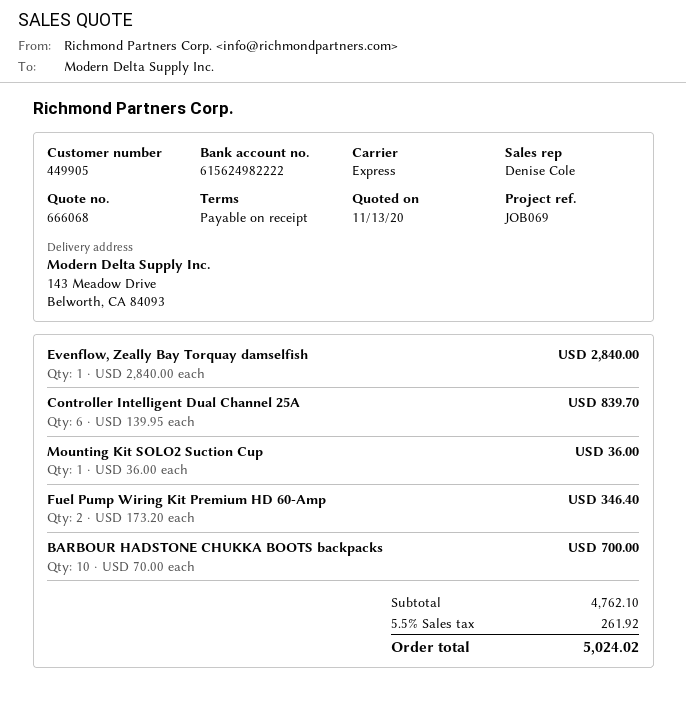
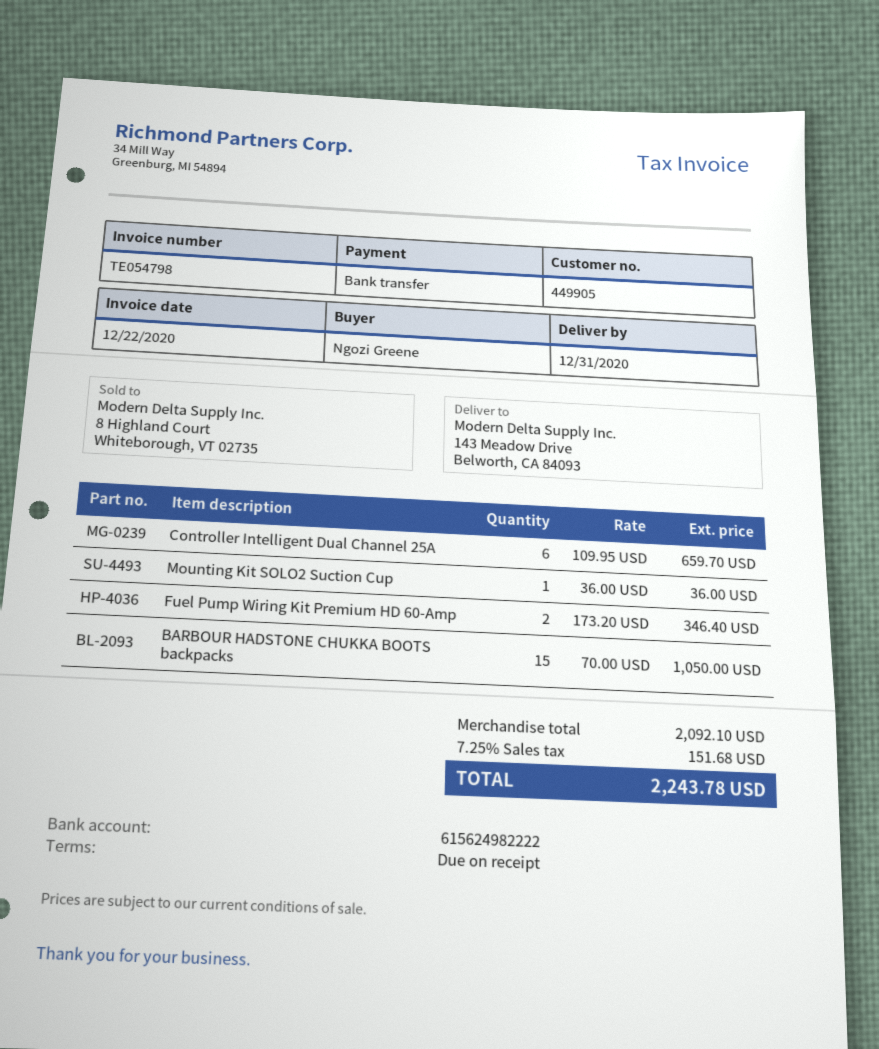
Evenflow, Zeally Bay Torquay damselfish: 1 x 2840.00 = 2840.00 -> none
Controller Intelligent Dual Channel 25A: 6 x 139.95 = 839.70 -> 6 x 109.95 = 659.70
BARBOUR HADSTONE CHUKKA BOOTS backpacks: 10 x 70.00 = 700.00 -> 15 x 70.00 = 1050.00
subtotal: 4762.10 -> 2092.10
tax: 5.5% = 261.92 -> 7.25% = 151.68
total: 5024.02 -> 2243.78

